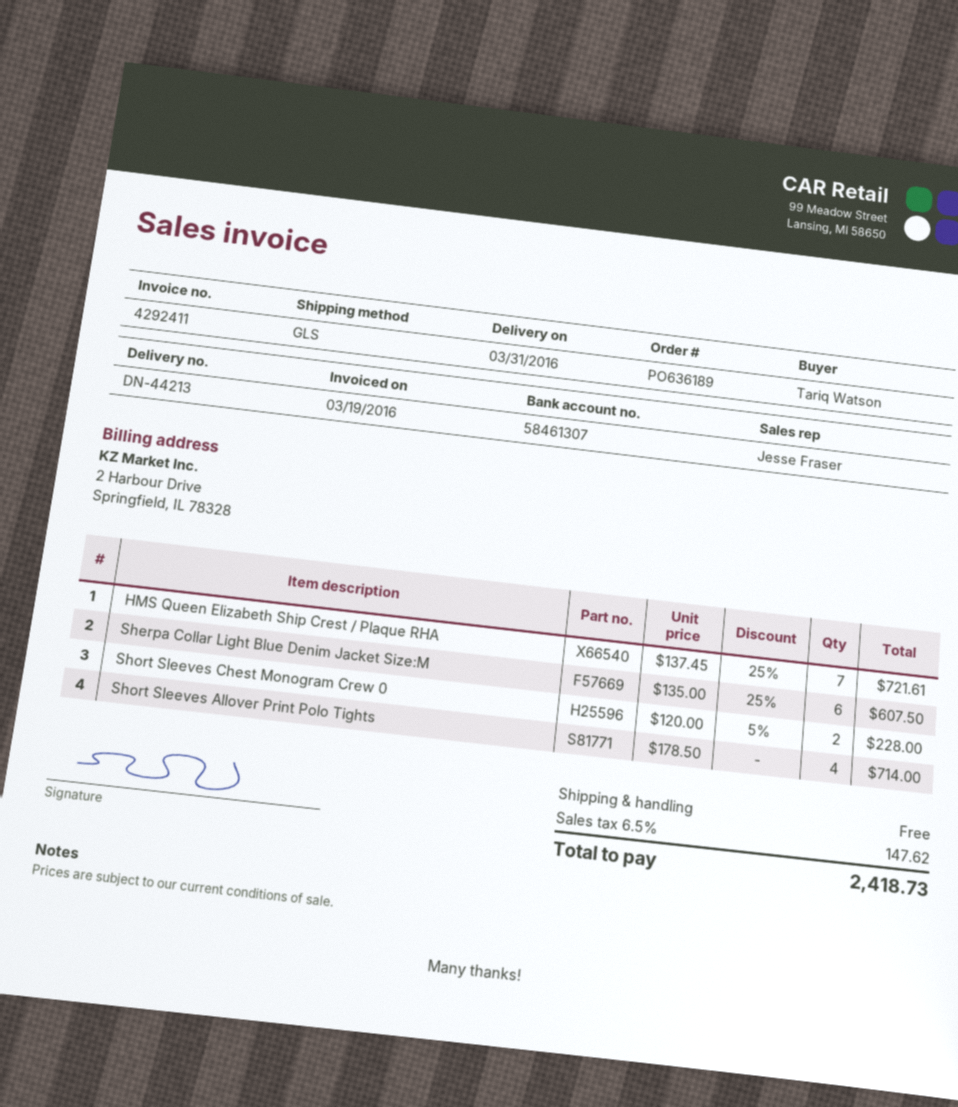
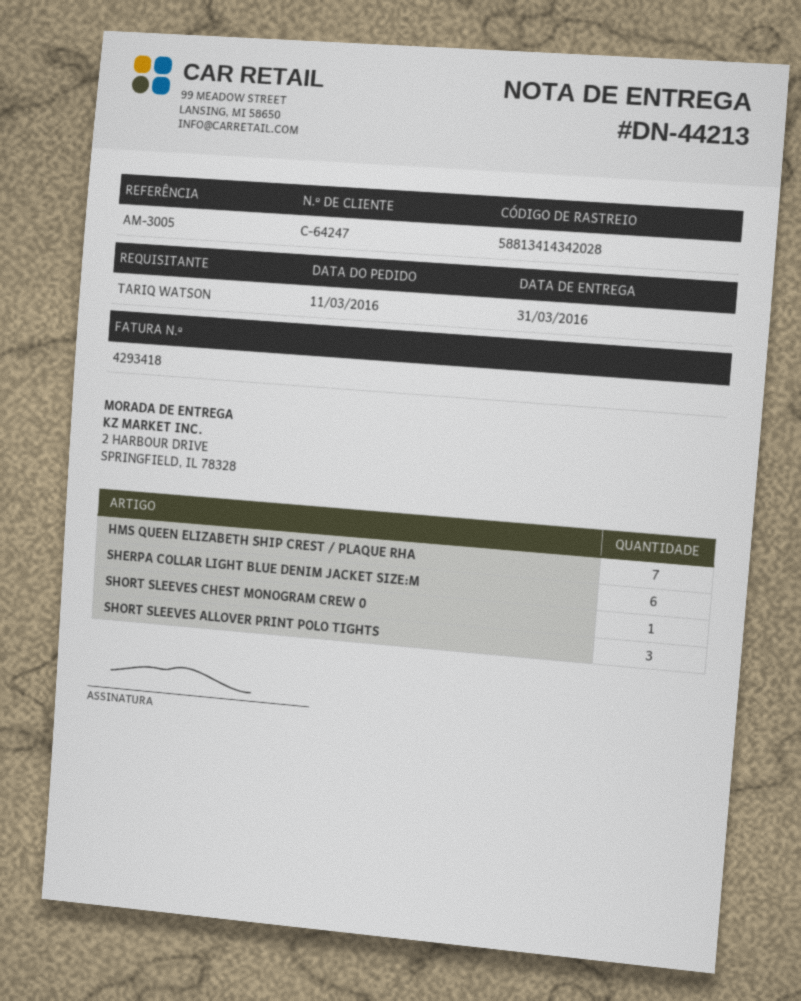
invoice number: 4292411 -> 4293418
Short Sleeves Chest Monogram Crew 0: 2 -> 1
Short Sleeves Allover Print Polo Tights: 4 -> 3

